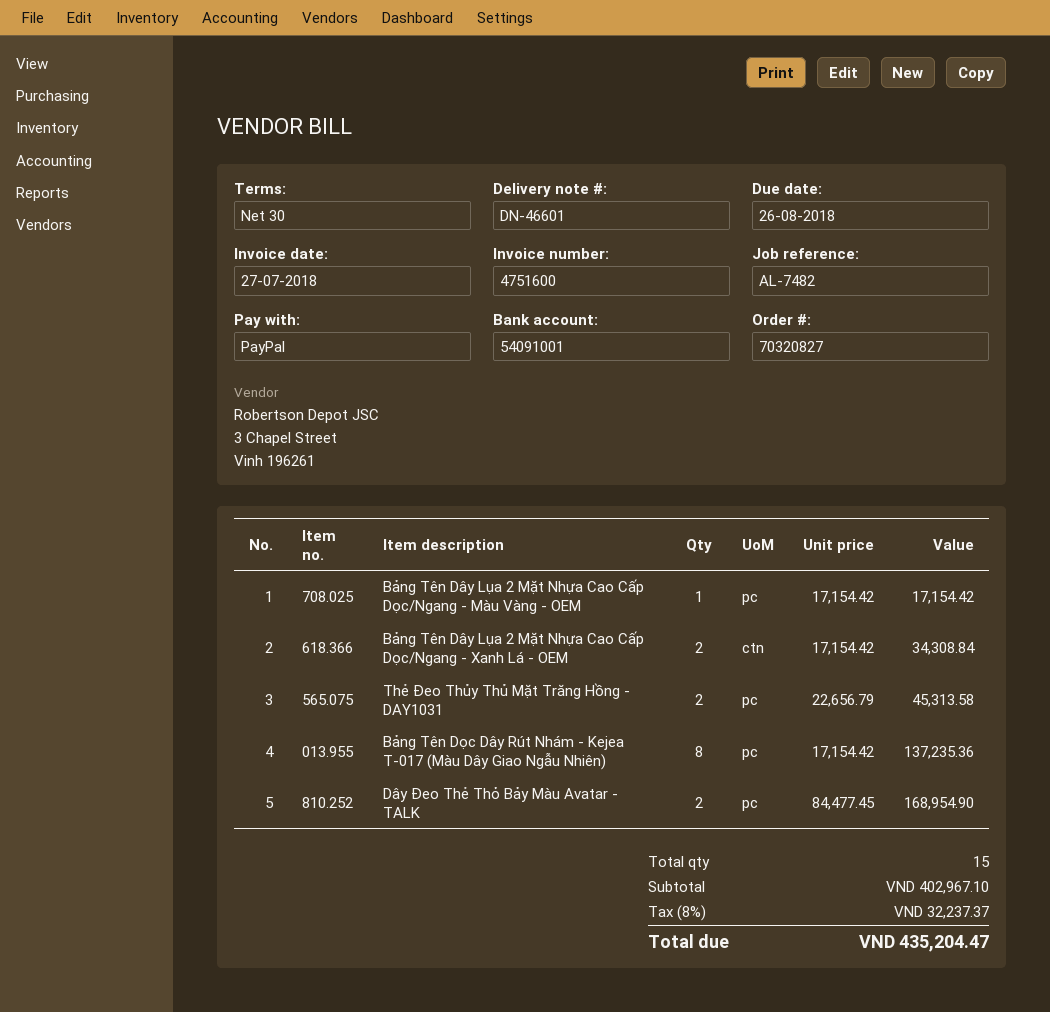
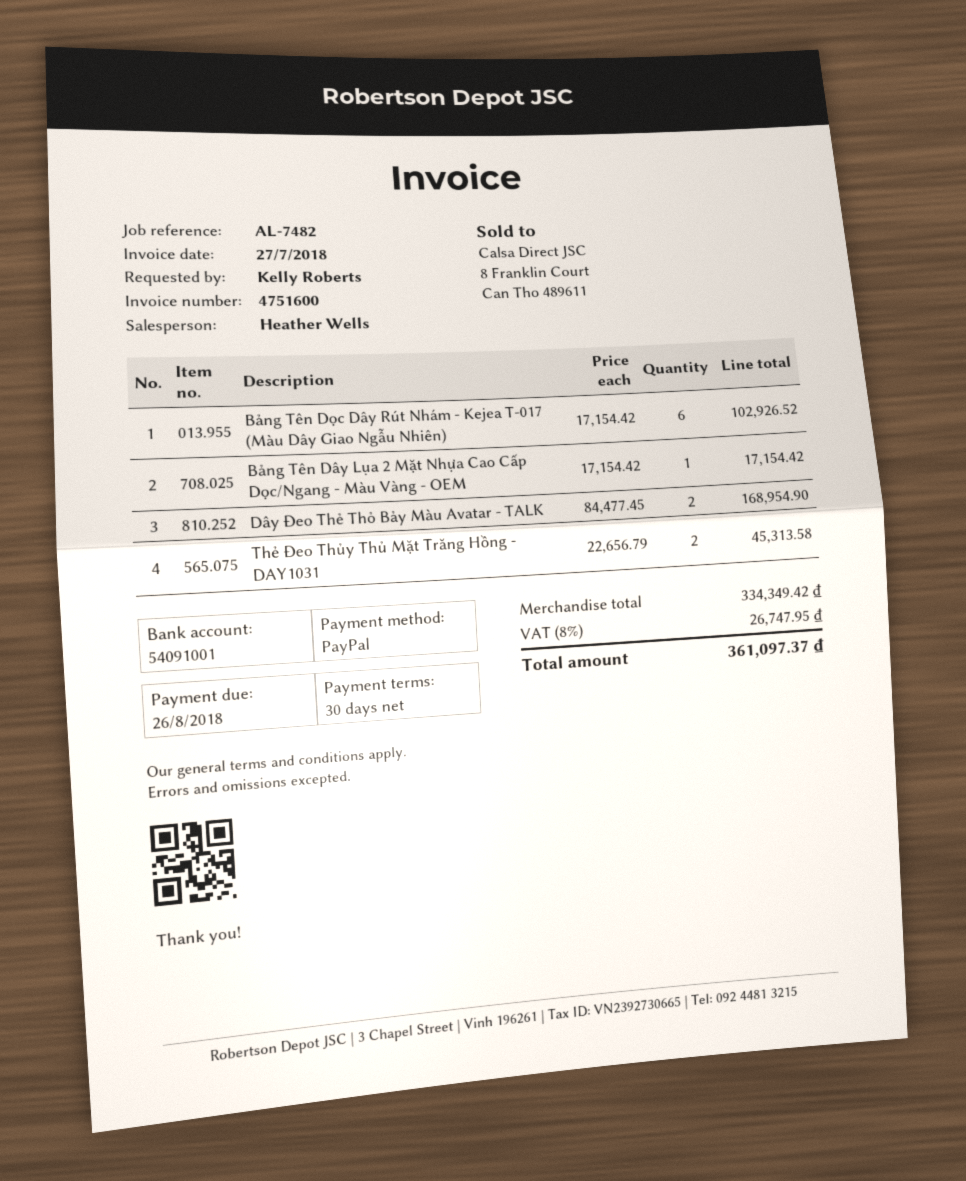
Bảng Tên Dây Lụa 2 Mặt Nhựa Cao Cấp Dọc/Ngang - Xanh Lá - OEM: 2 x 17154.42 = 34308.84 -> none
Bảng Tên Dọc Dây Rút Nhám - Kejea T-017 (Màu Dây Giao Ngẫu Nhiên): 8 x 17154.42 = 137235.36 -> 6 x 17154.42 = 102926.52
subtotal: 402967.10 -> 334349.42
tax: 8% = 32237.37 -> 8% = 26747.95
total: 435204.47 -> 361097.37

